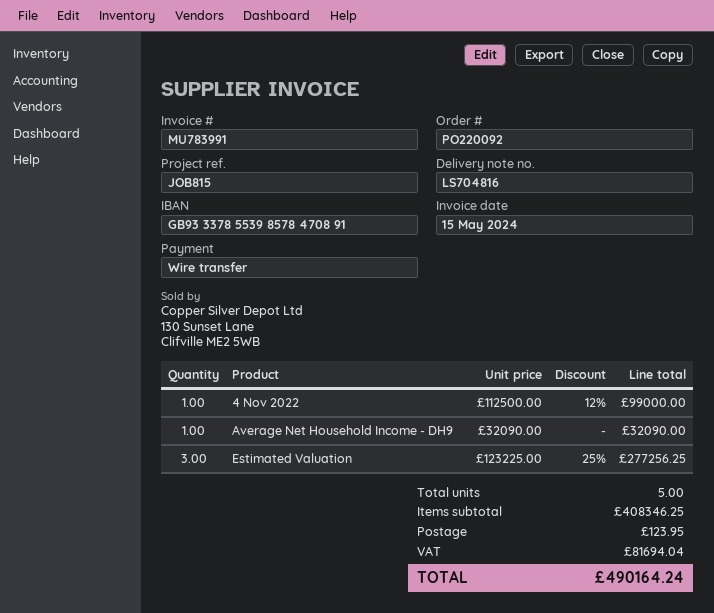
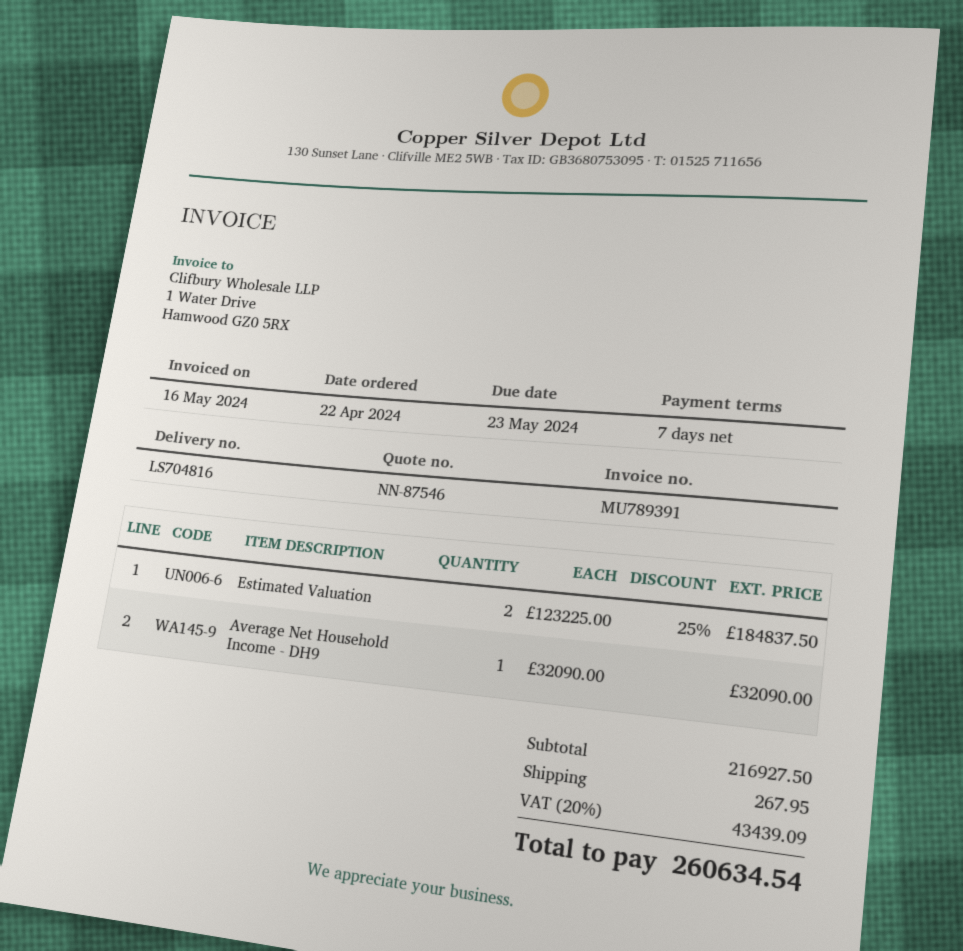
invoice number: MU783991 -> MU789391
invoice date: 2024-05-15 -> 2024-05-16
4 Nov 2022: 1 x 112500.00 - 12% = 99000.00 -> none
Estimated Valuation: 3 x 123225.00 - 25% = 277256.25 -> 2 x 123225.00 - 25% = 184837.50
subtotal: 408346.25 -> 216927.50
shipping: 123.95 -> 267.95
tax: 81694.04 -> 43439.09
total: 490164.24 -> 260634.54

